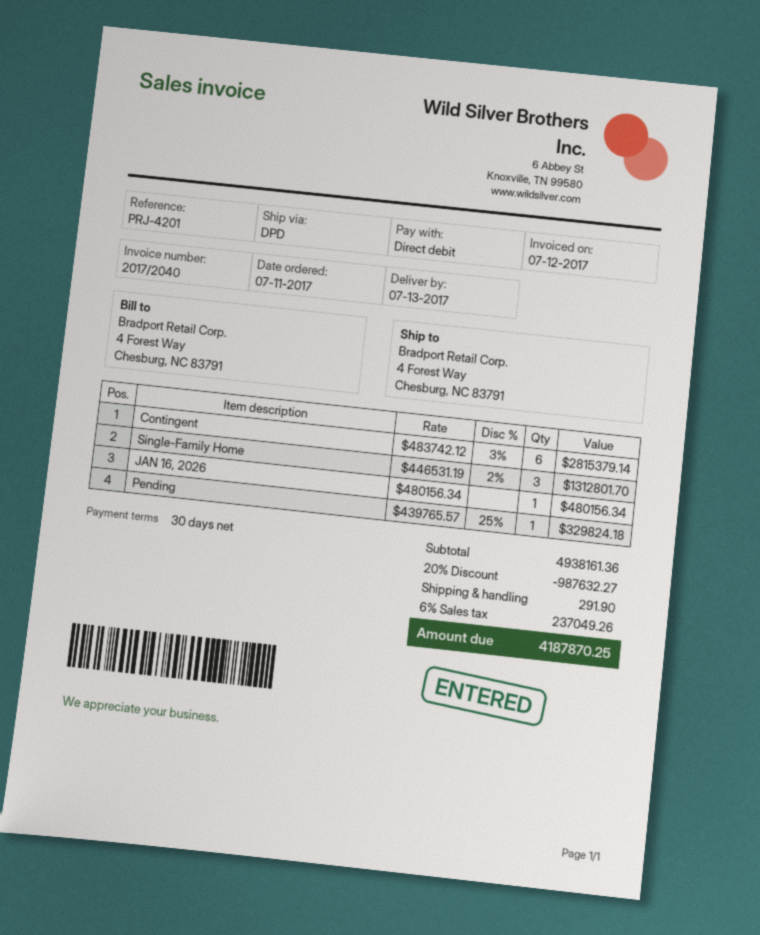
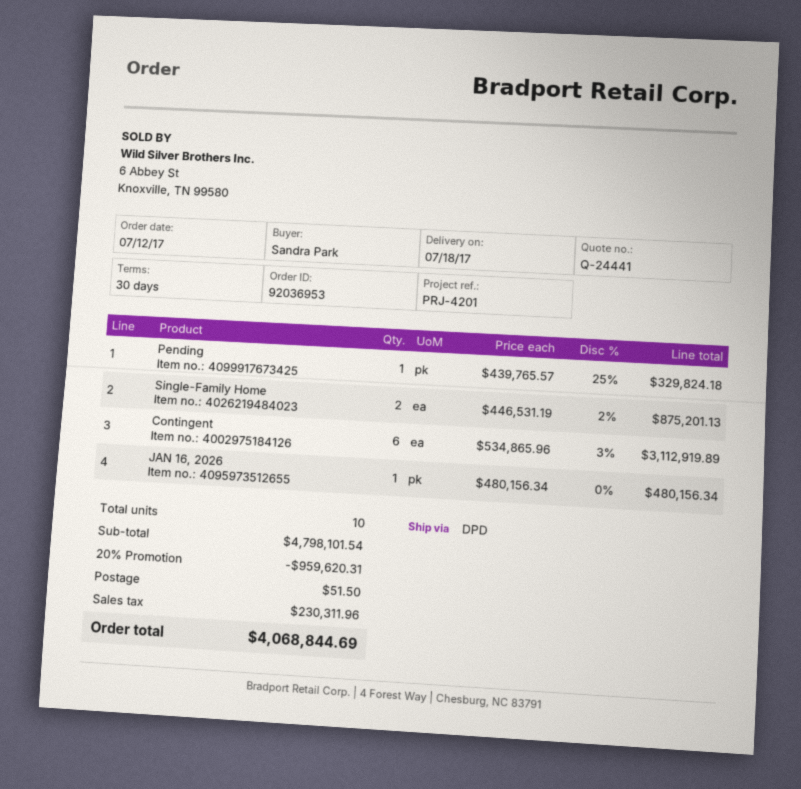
order date: 2017-07-11 -> 2017-07-12
delivery date: 2017-07-13 -> 2017-07-18
Contingent: 6 x 483742.12 - 3% = 2815379.14 -> 6 x 534865.96 - 3% = 3112919.89
Single-Family Home: 3 x 446531.19 - 2% = 1312801.70 -> 2 x 446531.19 - 2% = 875201.13
subtotal: 4938161.36 -> 4798101.54
discount: 20% = 987632.27 -> 20% = 959620.31
shipping: 291.90 -> 51.50
tax: 237049.26 -> 230311.96
total: 4187870.25 -> 4068844.69

